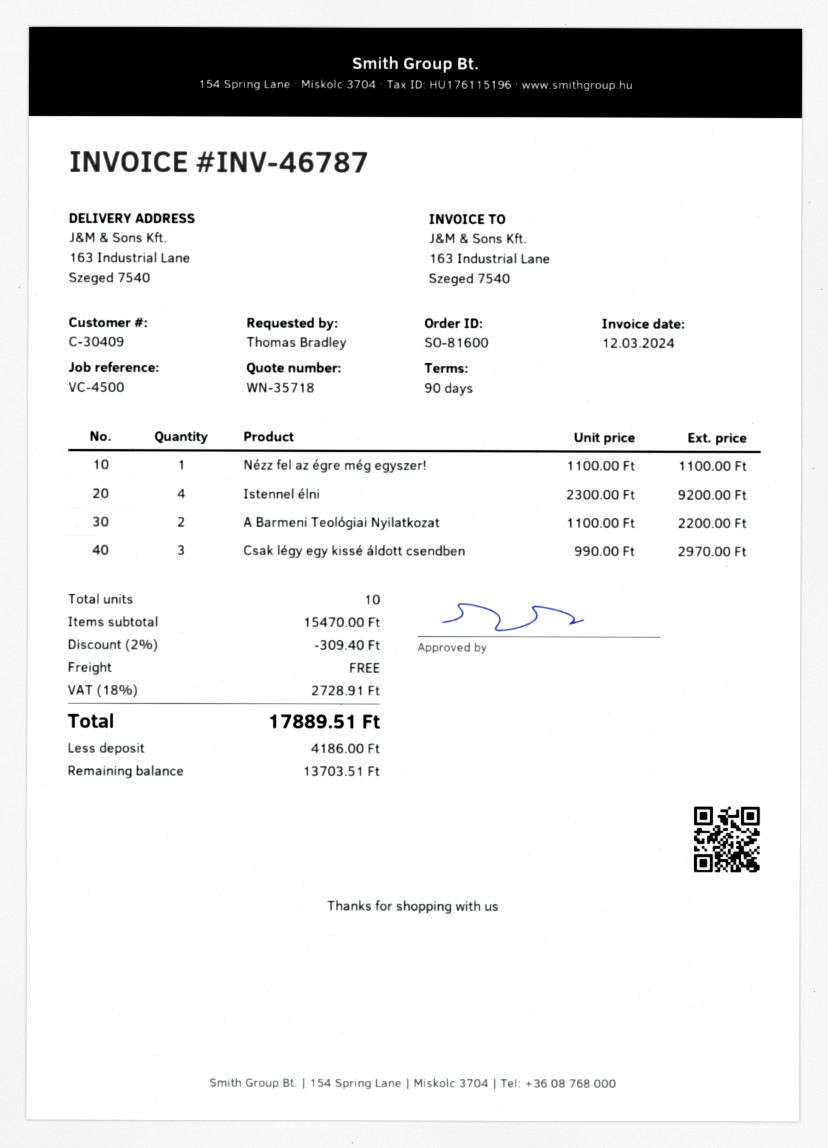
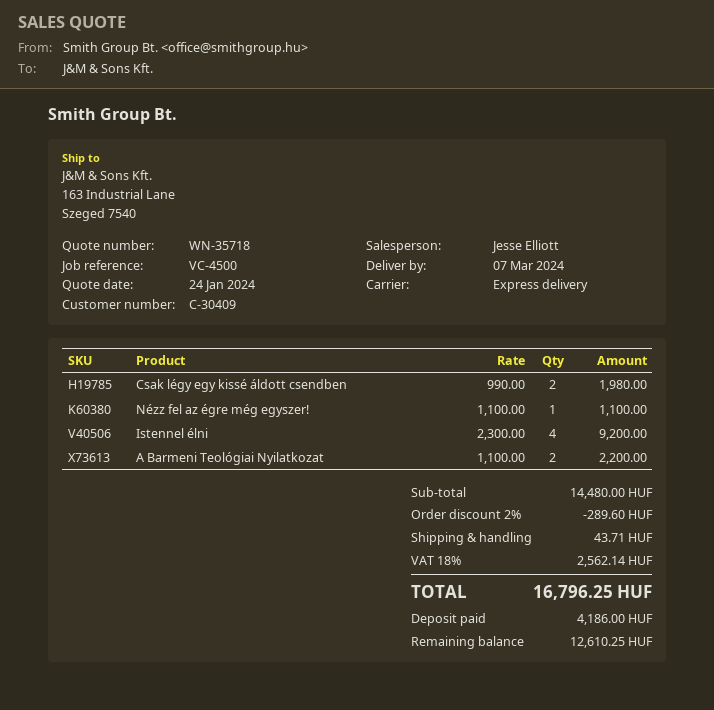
Csak légy egy kissé áldott csendben: 3 x 990.00 = 2970.00 -> 2 x 990.00 = 1980.00
subtotal: 15470.00 -> 14480.00
discount: 2% = 309.40 -> 2% = 289.60
shipping: 0.00 -> 43.71
tax: 18% = 2728.91 -> 18% = 2562.14
total: 17889.51 -> 16796.25
balance: 13703.51 -> 12610.25

